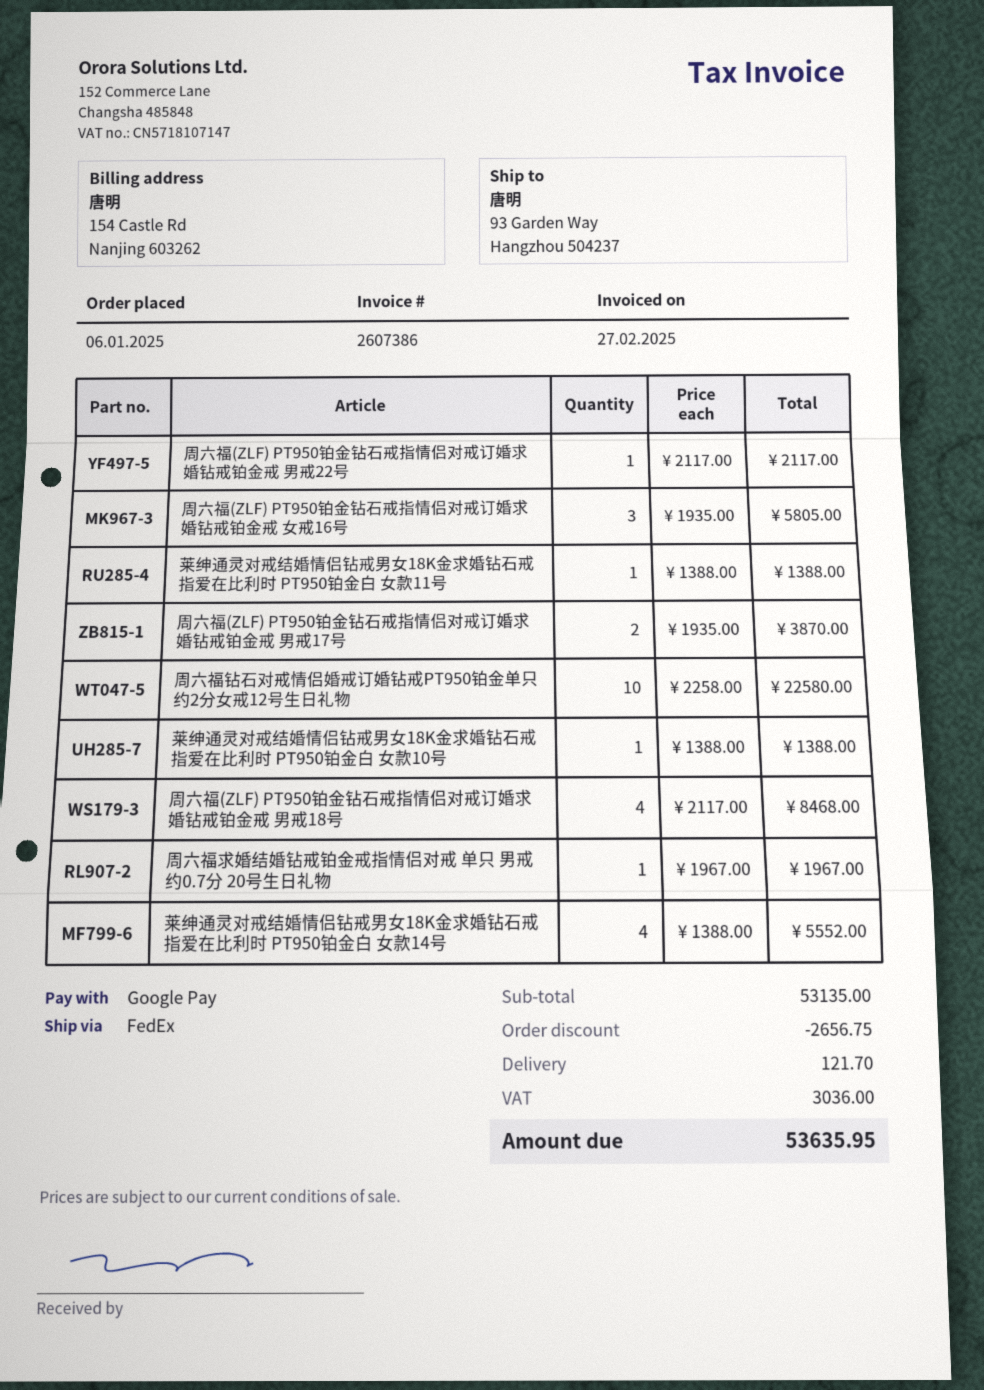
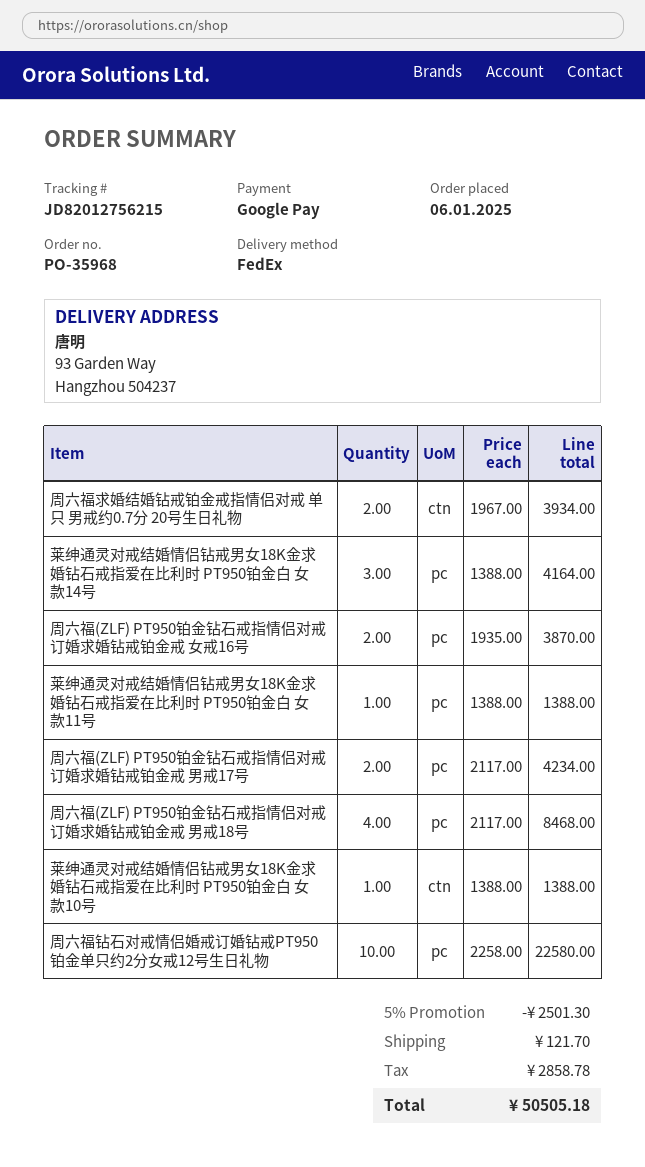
周六福(ZLF) PT950铂金钻石戒指情侣对戒订婚求婚钻戒铂金戒 男戒22号: 1 x 2117.00 = 2117.00 -> none
周六福(ZLF) PT950铂金钻石戒指情侣对戒订婚求婚钻戒铂金戒 女戒16号: 3 x 1935.00 = 5805.00 -> 2 x 1935.00 = 3870.00
周六福(ZLF) PT950铂金钻石戒指情侣对戒订婚求婚钻戒铂金戒 男戒17号: 2 x 1935.00 = 3870.00 -> 2 x 2117.00 = 4234.00
周六福求婚结婚钻戒铂金戒指情侣对戒 单只 男戒约0.7分 20号生日礼物: 1 x 1967.00 = 1967.00 -> 2 x 1967.00 = 3934.00
莱绅通灵对戒结婚情侣钻戒男女18K金求婚钻石戒指爱在比利时 PT950铂金白 女款14号: 4 x 1388.00 = 5552.00 -> 3 x 1388.00 = 4164.00
discount: 2656.75 -> 2501.30
tax: 3036.00 -> 2858.78
total: 53635.95 -> 50505.18

